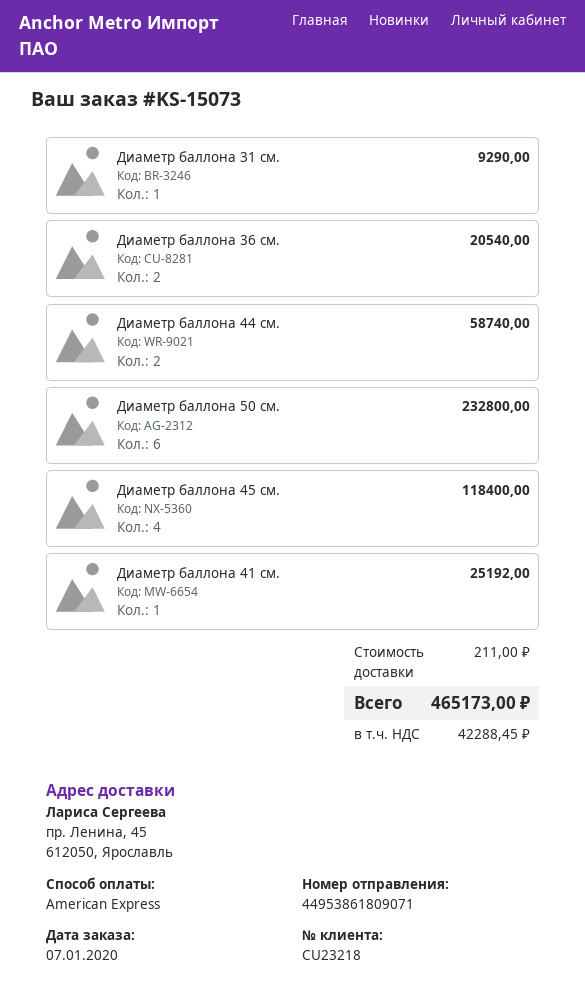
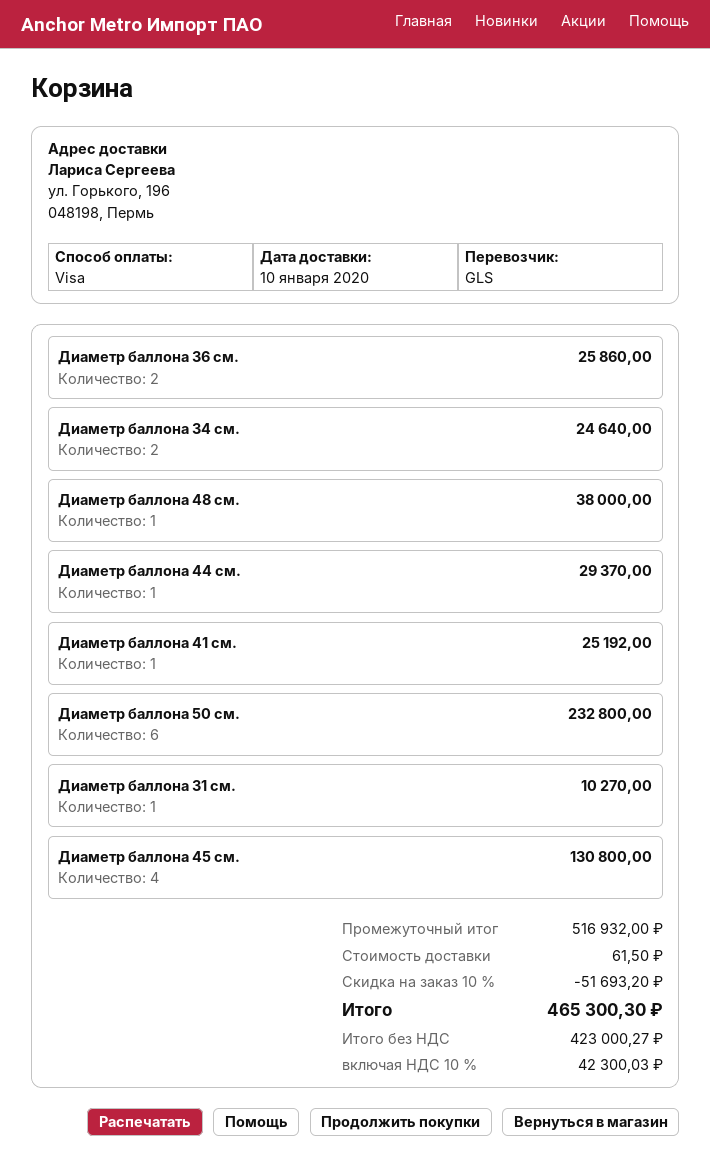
payment method: American Express -> Visa
ship to: пр. Ленина, 45, 612050, Ярославль -> ул. Горького, 196, 048198, Пермь
Диаметр баллона 31 см.: 1 for 9290.00 -> 1 for 10270.00
Диаметр баллона 36 см.: 2 for 20540.00 -> 2 for 25860.00
Диаметр баллона 44 см.: 2 for 58740.00 -> 1 for 29370.00
Диаметр баллона 45 см.: 4 for 118400.00 -> 4 for 130800.00
Диаметр баллона 34 см.: none -> 2 for 24640.00
Диаметр баллона 48 см.: none -> 1 for 38000.00
discount: none -> 10% = 51693.20
shipping: 211.00 -> 61.50
tax: 42288.45 -> 42300.03
total: 465173.00 -> 465300.30

